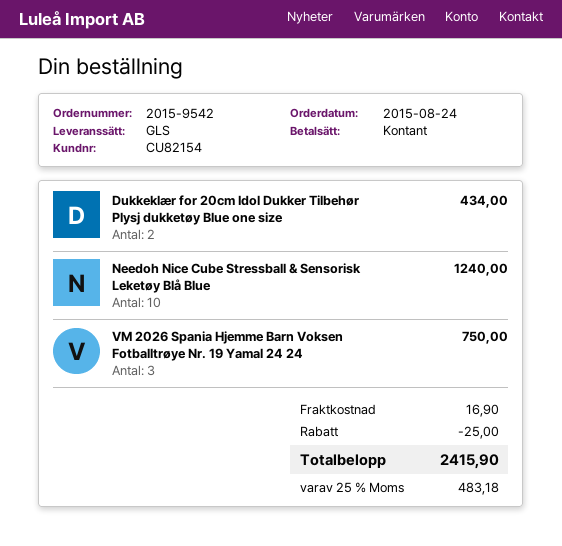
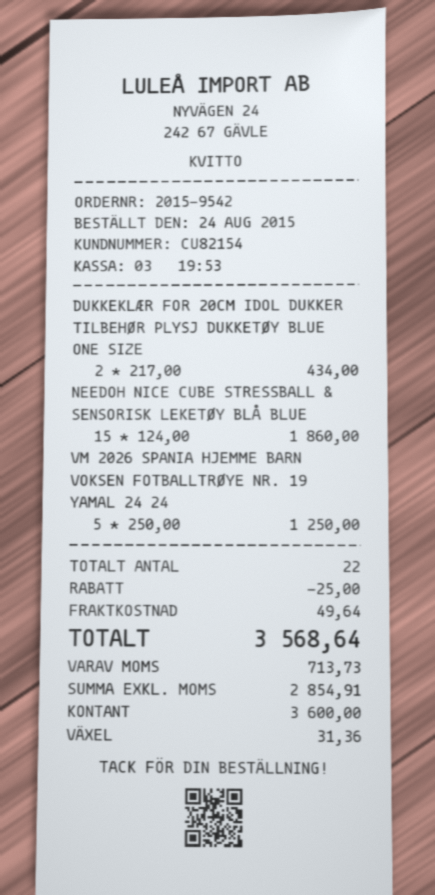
Needoh Nice Cube Stressball & Sensorisk Leketøy Blå Blue: 10 for 1240.00 -> 15 for 1860.00
VM 2026 Spania Hjemme Barn Voksen Fotballtrøye Nr. 19 Yamal 24 24: 3 for 750.00 -> 5 for 1250.00
shipping: 16.90 -> 49.64
tax: 483.18 -> 713.73
total: 2415.90 -> 3568.64

